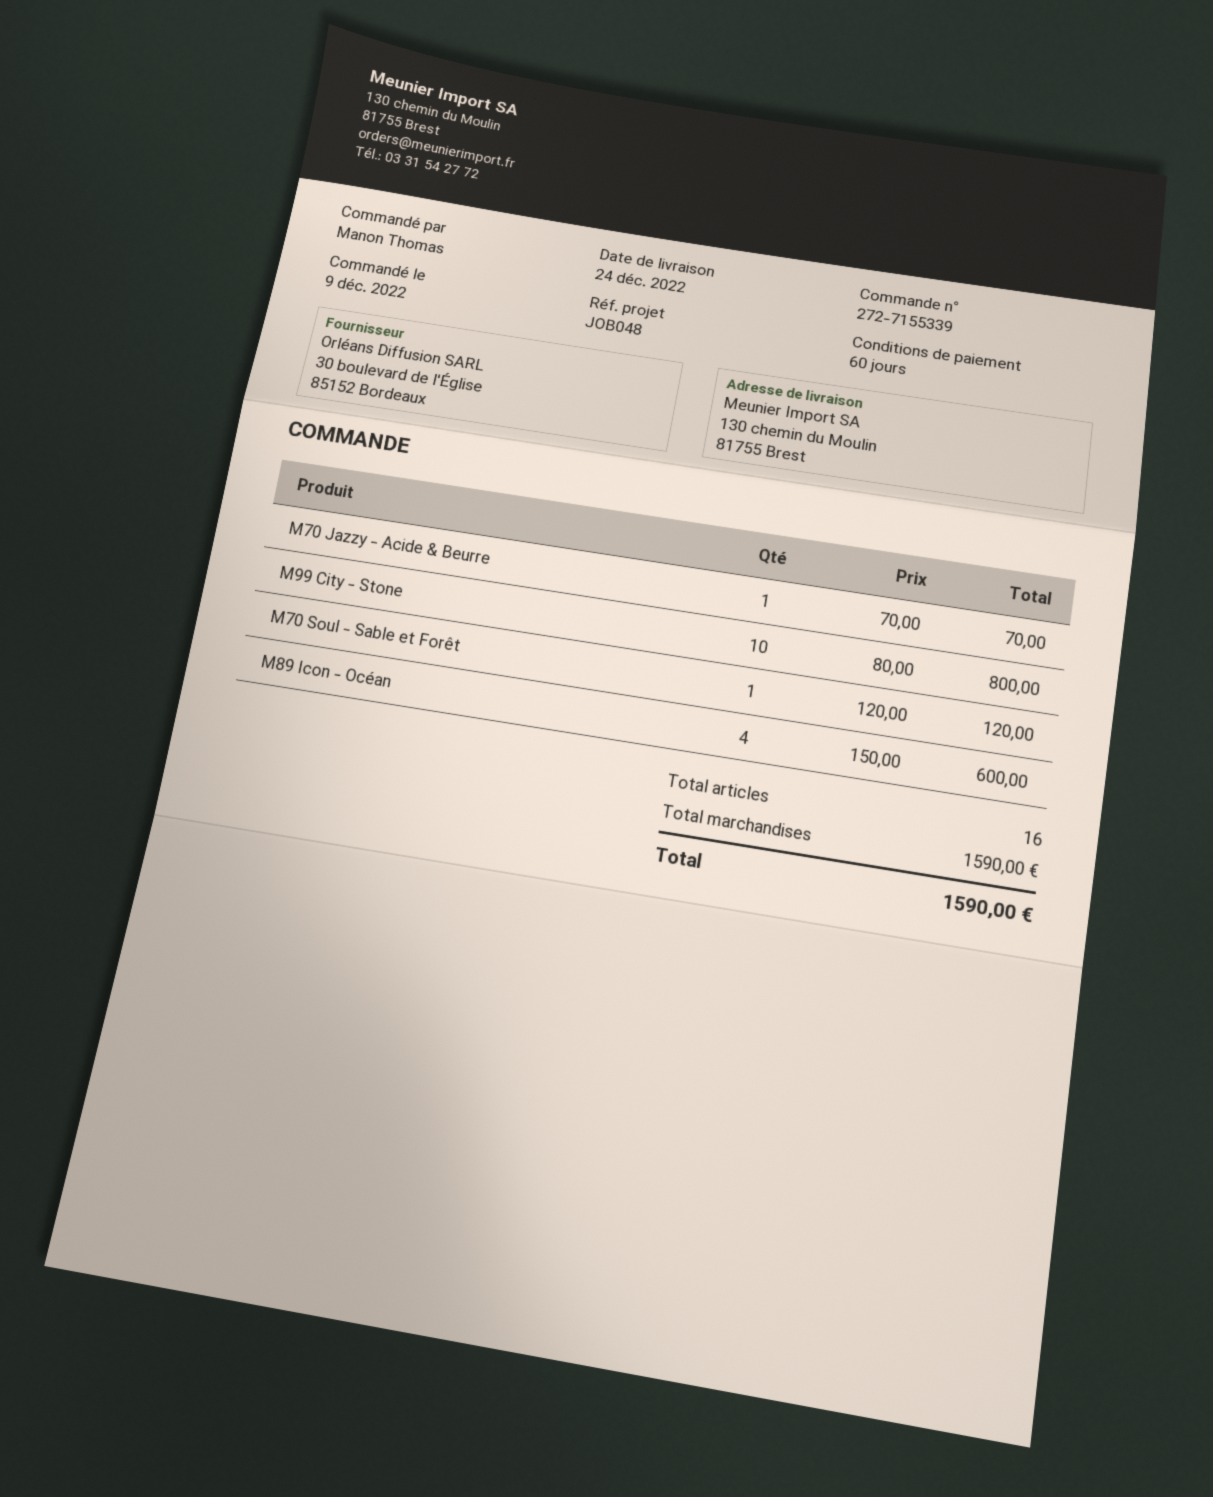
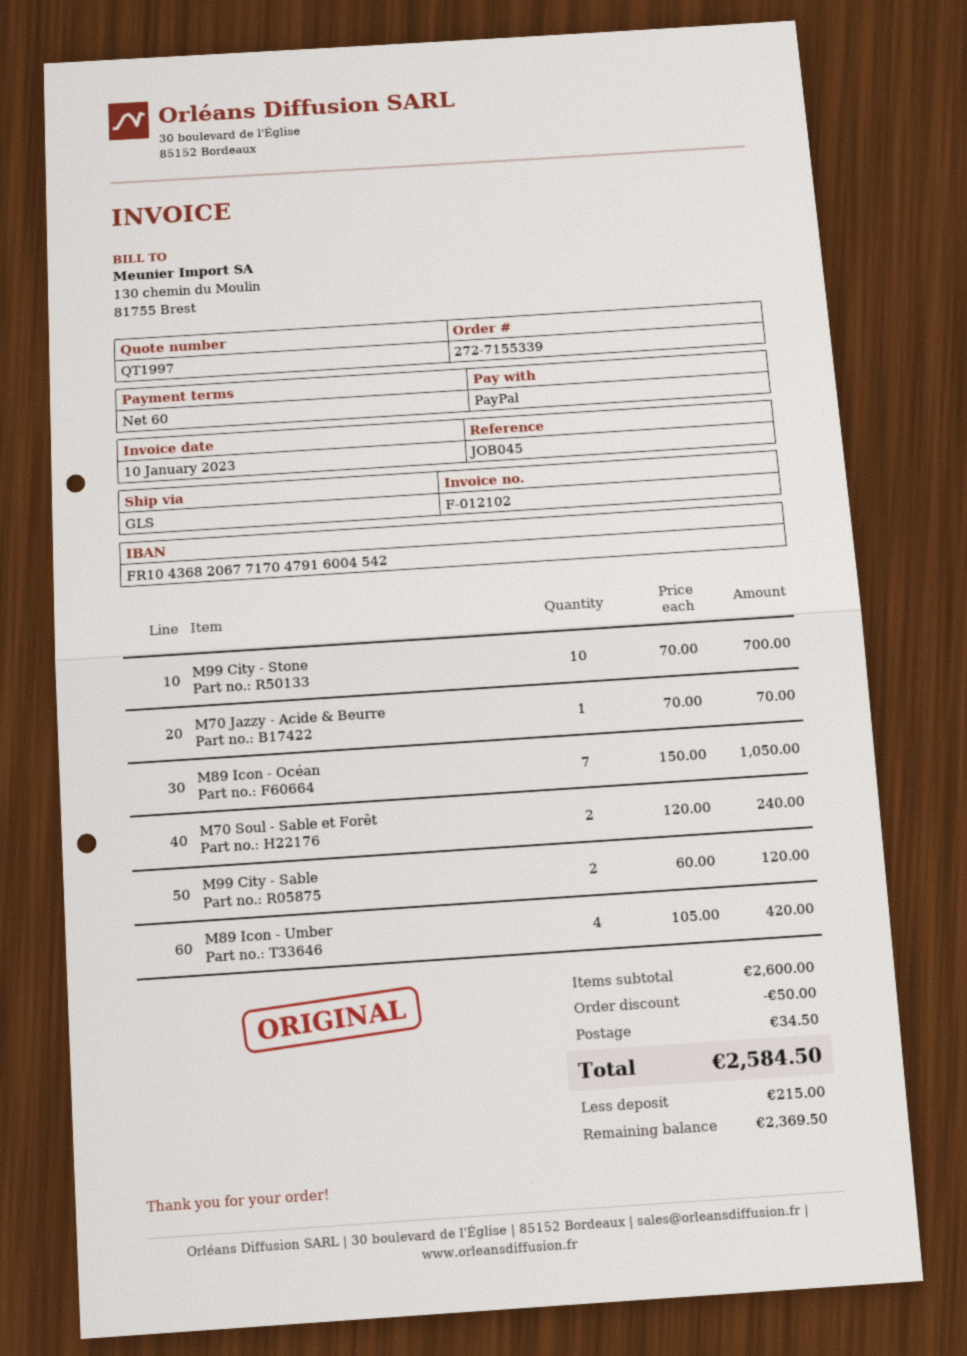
reference: JOB048 -> JOB045
M99 City - Stone: 10 x 80.00 = 800.00 -> 10 x 70.00 = 700.00
M70 Soul - Sable et Forêt: 1 x 120.00 = 120.00 -> 2 x 120.00 = 240.00
M89 Icon - Océan: 4 x 150.00 = 600.00 -> 7 x 150.00 = 1050.00
M99 City - Sable: none -> 2 x 60.00 = 120.00
M89 Icon - Umber: none -> 4 x 105.00 = 420.00
subtotal: 1590.00 -> 2600.00
discount: none -> 50.00
shipping: none -> 34.50
total: 1590.00 -> 2584.50

